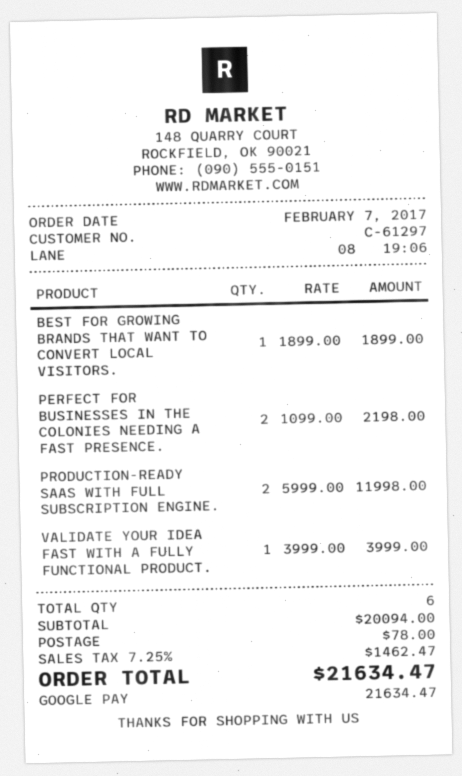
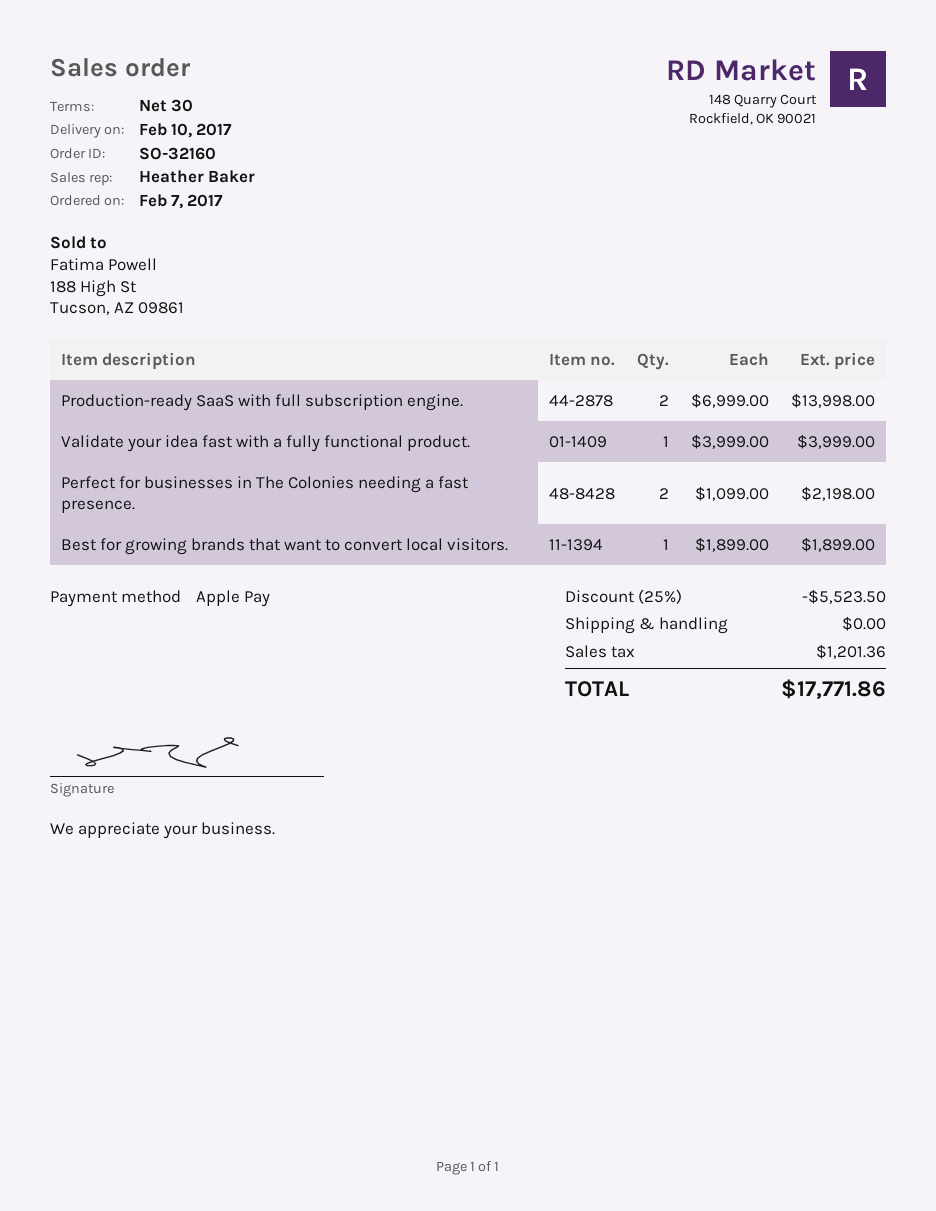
payment method: Google Pay -> Apple Pay
PRODUCTION-READY SAAS WITH FULL SUBSCRIPTION ENGINE.: 2 x 5999.00 = 11998.00 -> 2 x 6999.00 = 13998.00
discount: none -> 25% = 5523.50
shipping: 78.00 -> 0.00
tax: 1462.47 -> 1201.36
total: 21634.47 -> 17771.86

